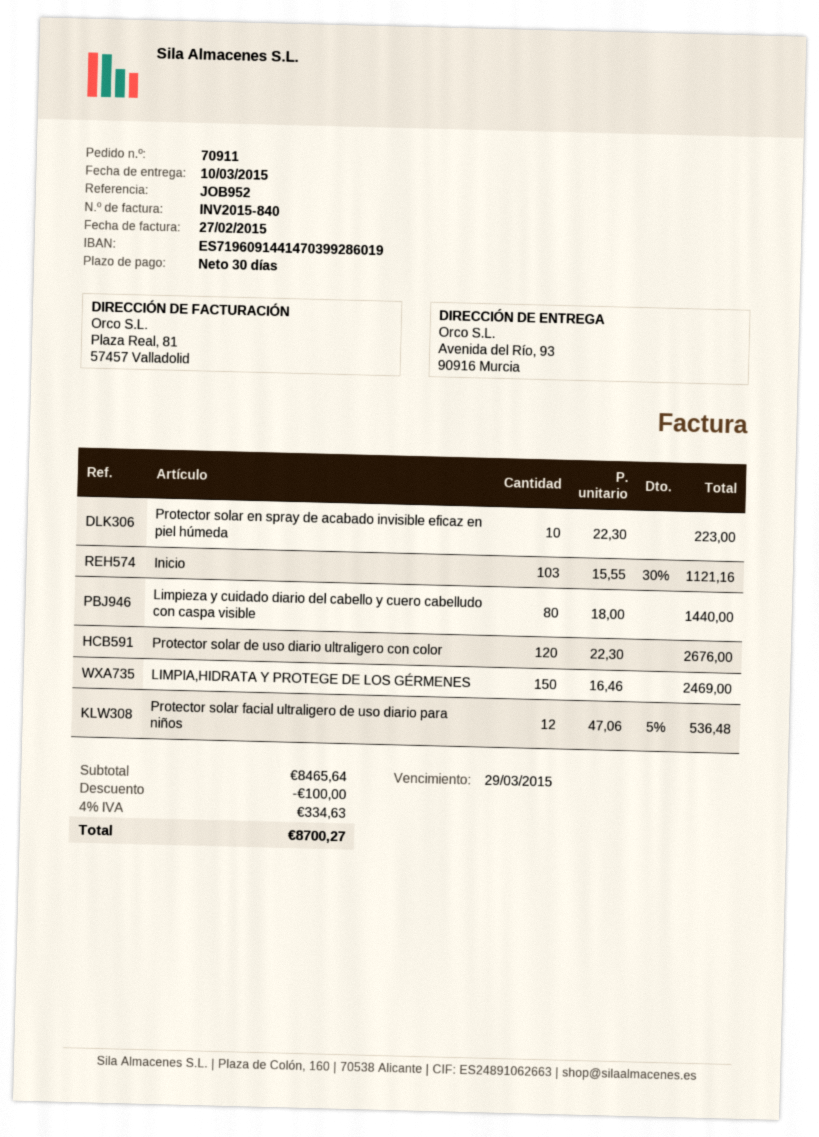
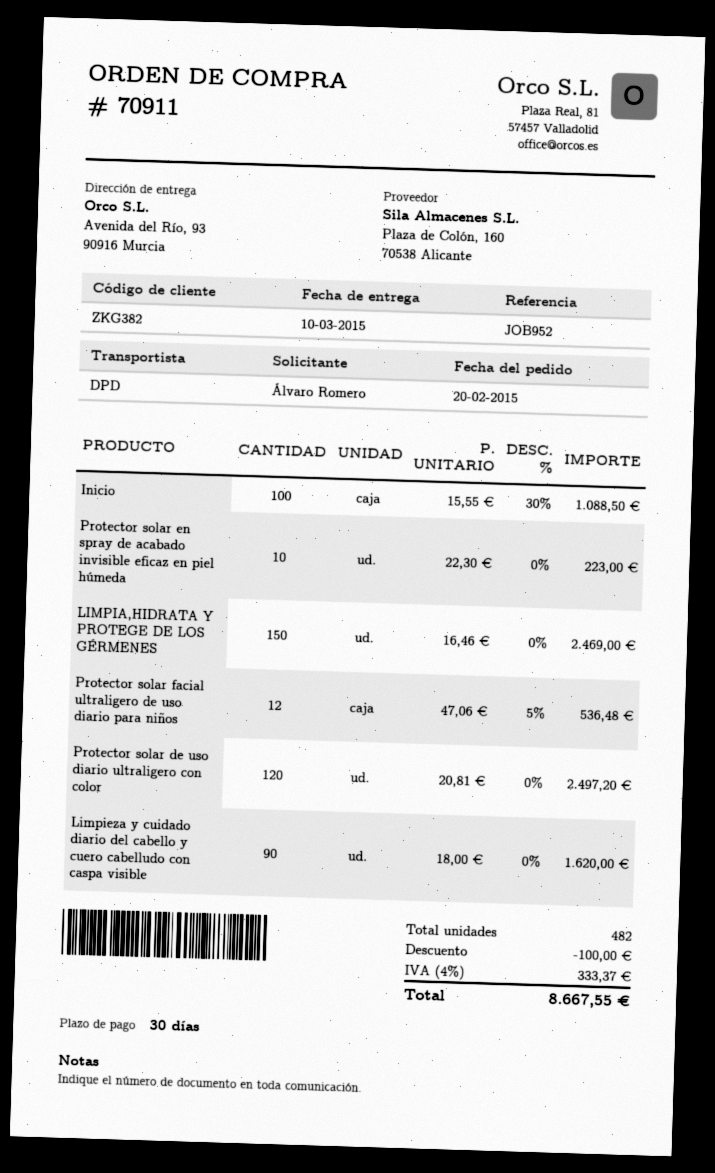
Inicio: 103 x 15.55 - 30% = 1121.16 -> 100 x 15.55 - 30% = 1088.50
Limpieza y cuidado diario del cabello y cuero cabelludo con caspa visible: 80 x 18.00 = 1440.00 -> 90 x 18.00 = 1620.00
Protector solar de uso diario ultraligero con color: 120 x 22.30 = 2676.00 -> 120 x 20.81 = 2497.20
tax: 4% = 334.63 -> 4% = 333.37
total: 8700.27 -> 8667.55

